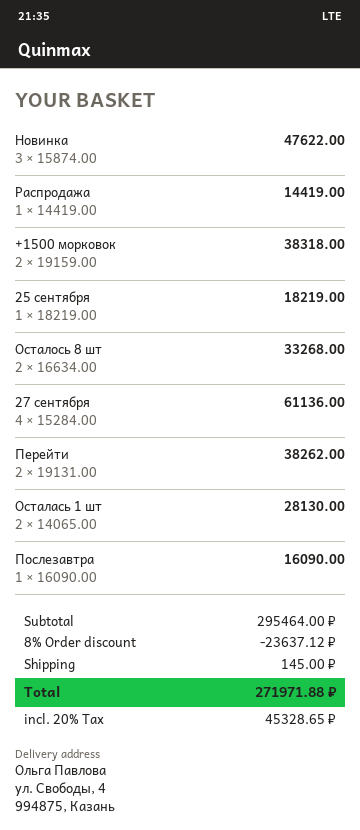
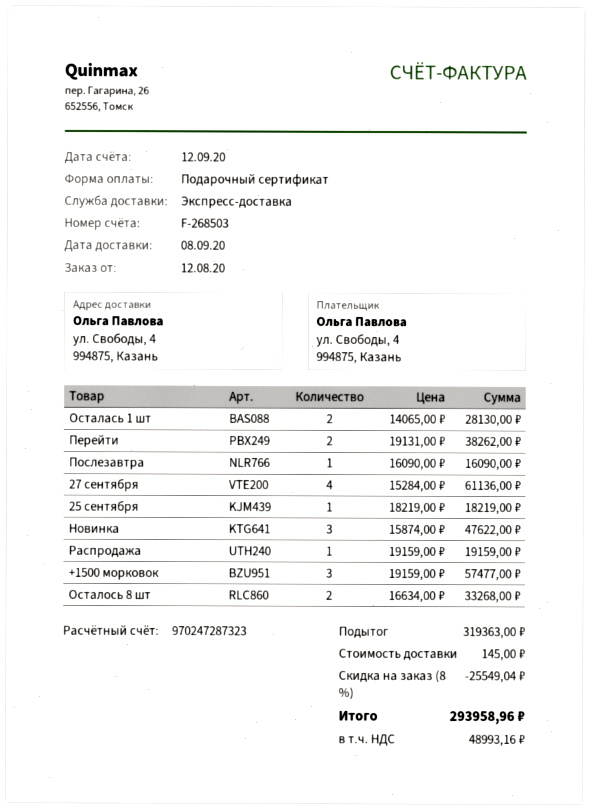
Распродажа: 1 x 14419.00 = 14419.00 -> 1 x 19159.00 = 19159.00
+1500 морковок: 2 x 19159.00 = 38318.00 -> 3 x 19159.00 = 57477.00
subtotal: 295464.00 -> 319363.00
discount: 8% = 23637.12 -> 8% = 25549.04
tax: 45328.65 -> 48993.16
total: 271971.88 -> 293958.96

